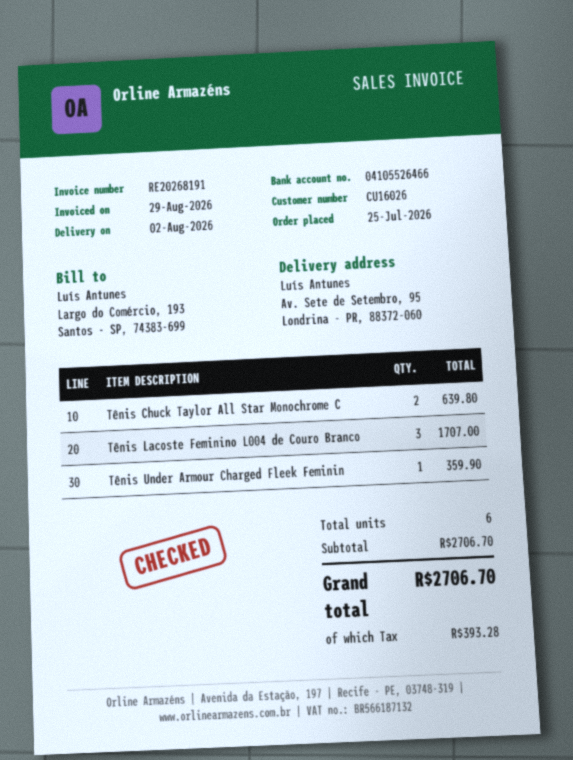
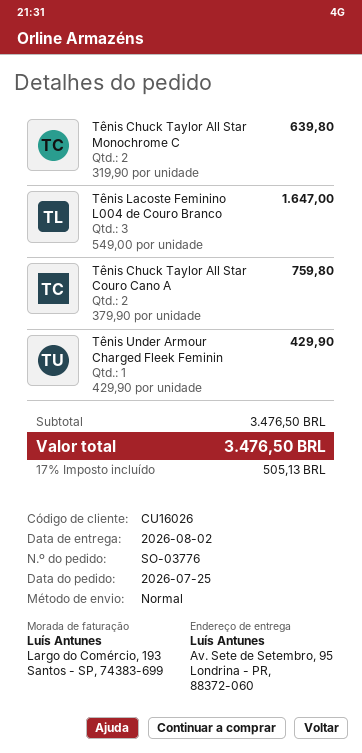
Tênis Lacoste Feminino L004 de Couro Branco: 3 for 1707.00 -> 3 for 1647.00
Tênis Under Armour Charged Fleek Feminin: 1 for 359.90 -> 1 for 429.90
Tênis Chuck Taylor All Star Couro Cano A: none -> 2 for 759.80
subtotal: 2706.70 -> 3476.50
tax: 393.28 -> 505.13
total: 2706.70 -> 3476.50

